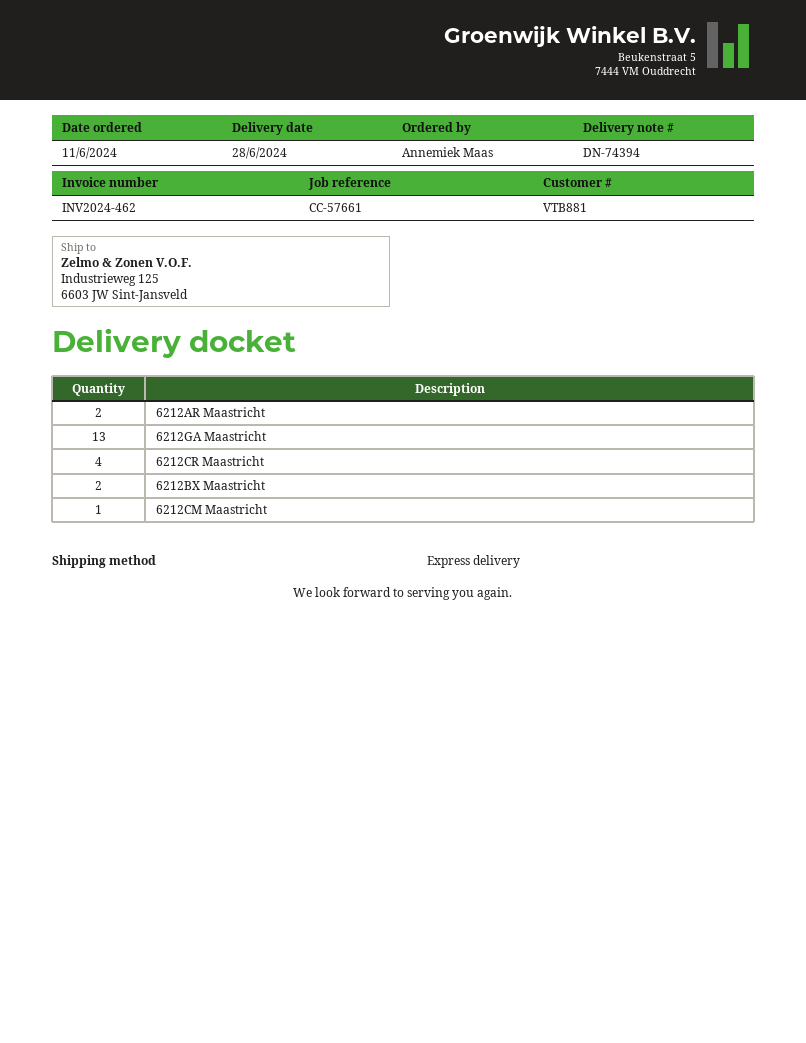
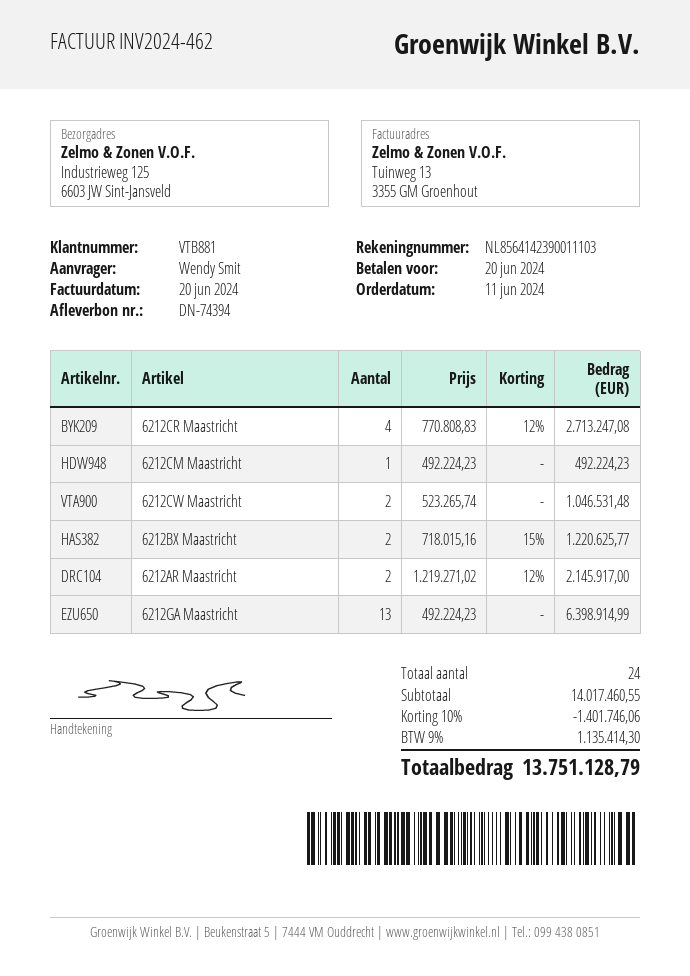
ordered by: Annemiek Maas -> Wendy Smit
6212CW Maastricht: none -> 2

